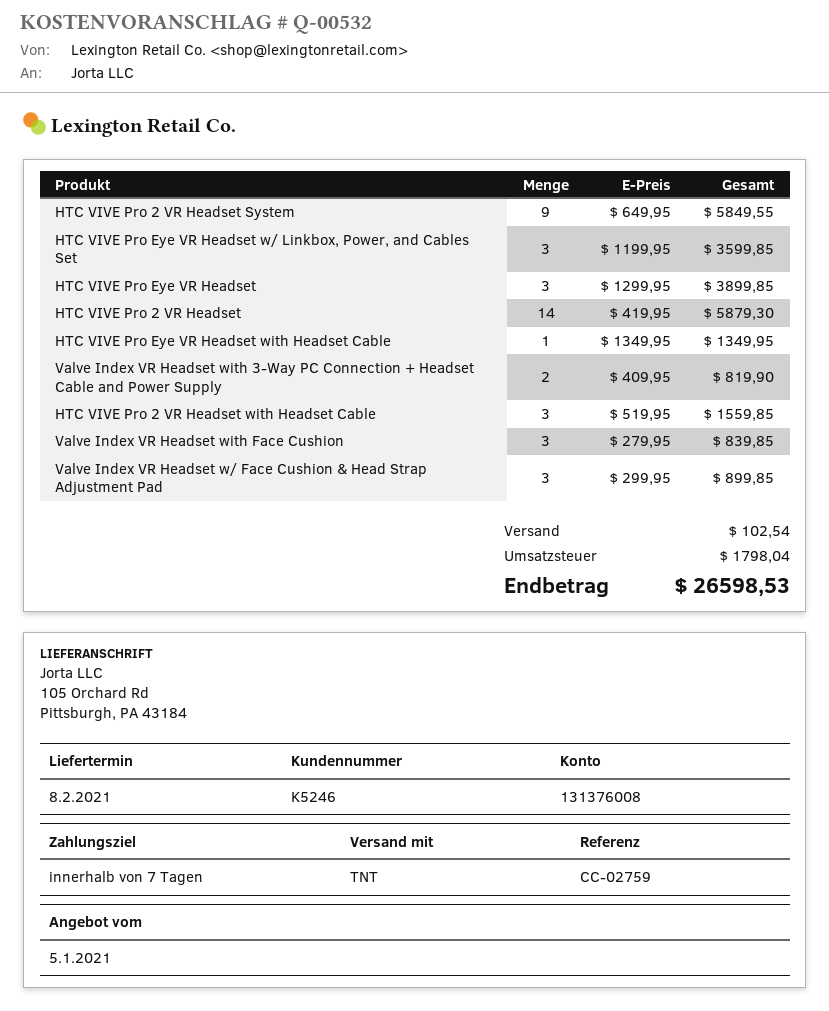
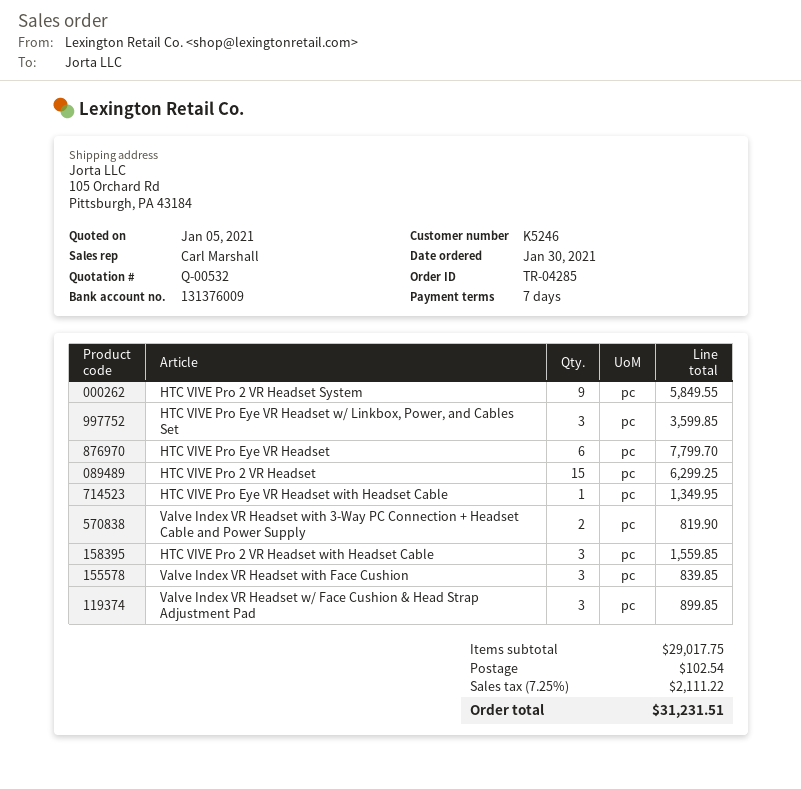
bank account: 131376008 -> 131376009
HTC VIVE Pro Eye VR Headset: 3 for 3899.85 -> 6 for 7799.70
HTC VIVE Pro 2 VR Headset: 14 for 5879.30 -> 15 for 6299.25
tax: 1798.04 -> 2111.22
total: 26598.53 -> 31231.51

